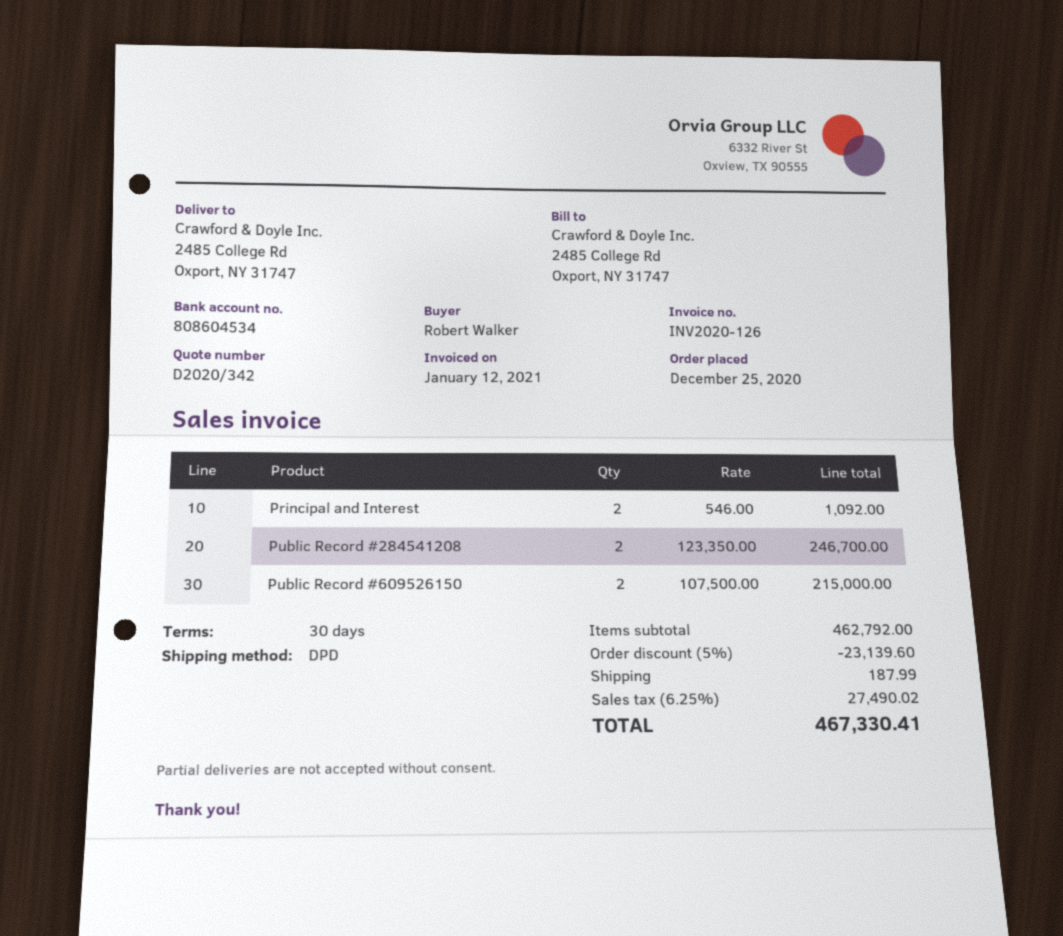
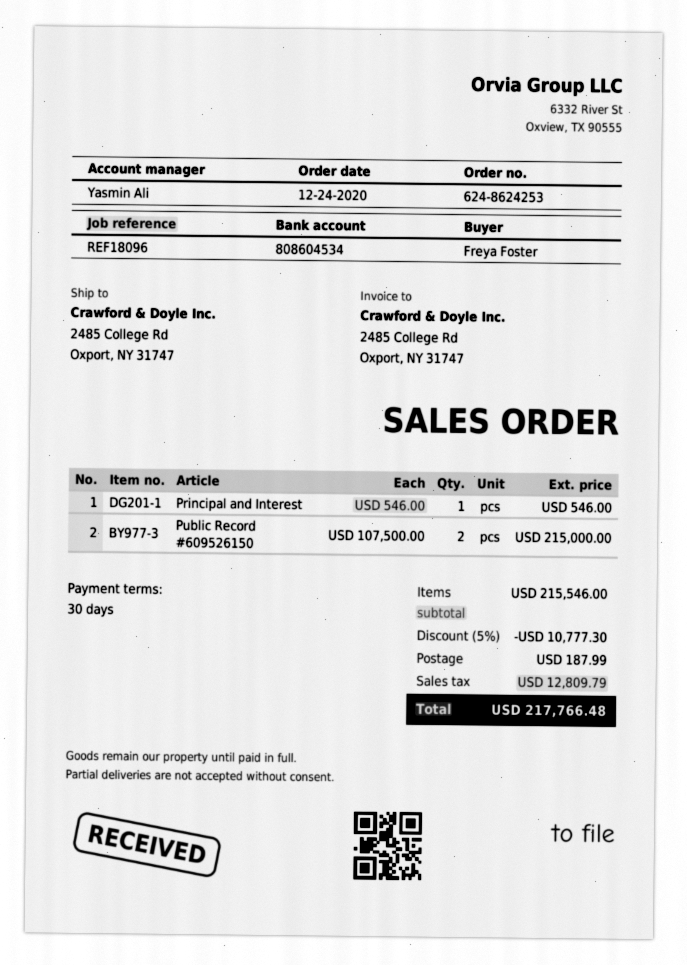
order date: 2020-12-25 -> 2020-12-24
ordered by: Robert Walker -> Freya Foster
Principal and Interest: 2 x 546.00 = 1092.00 -> 1 x 546.00 = 546.00
Public Record #284541208: 2 x 123350.00 = 246700.00 -> none
subtotal: 462792.00 -> 215546.00
discount: 5% = 23139.60 -> 5% = 10777.30
tax: 27490.02 -> 12809.79
total: 467330.41 -> 217766.48

